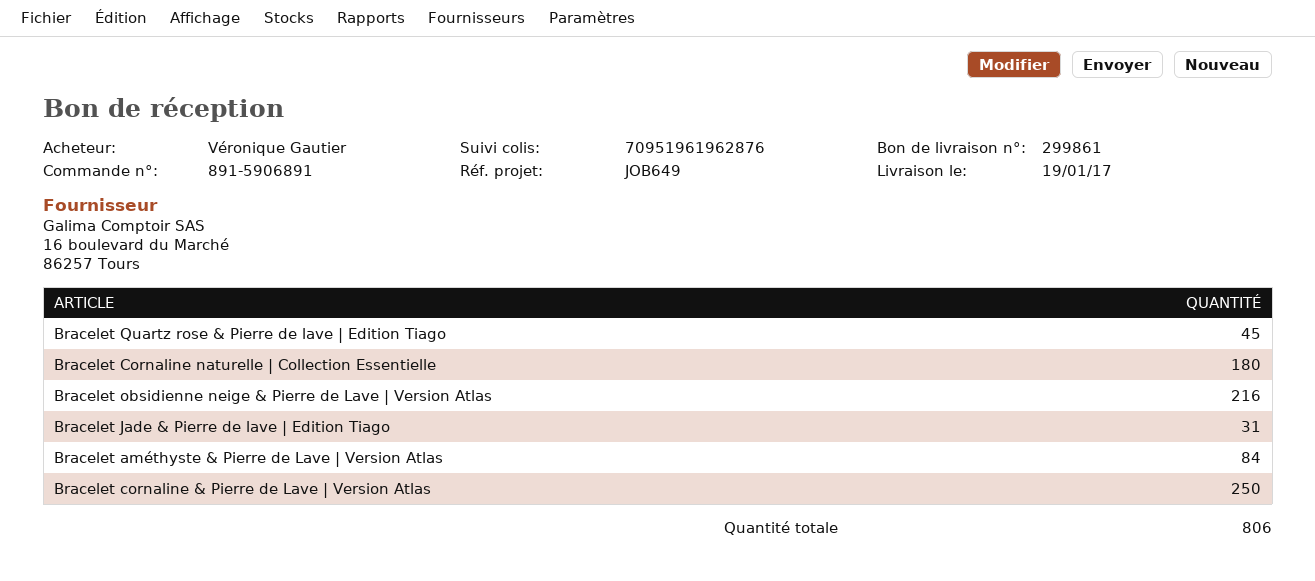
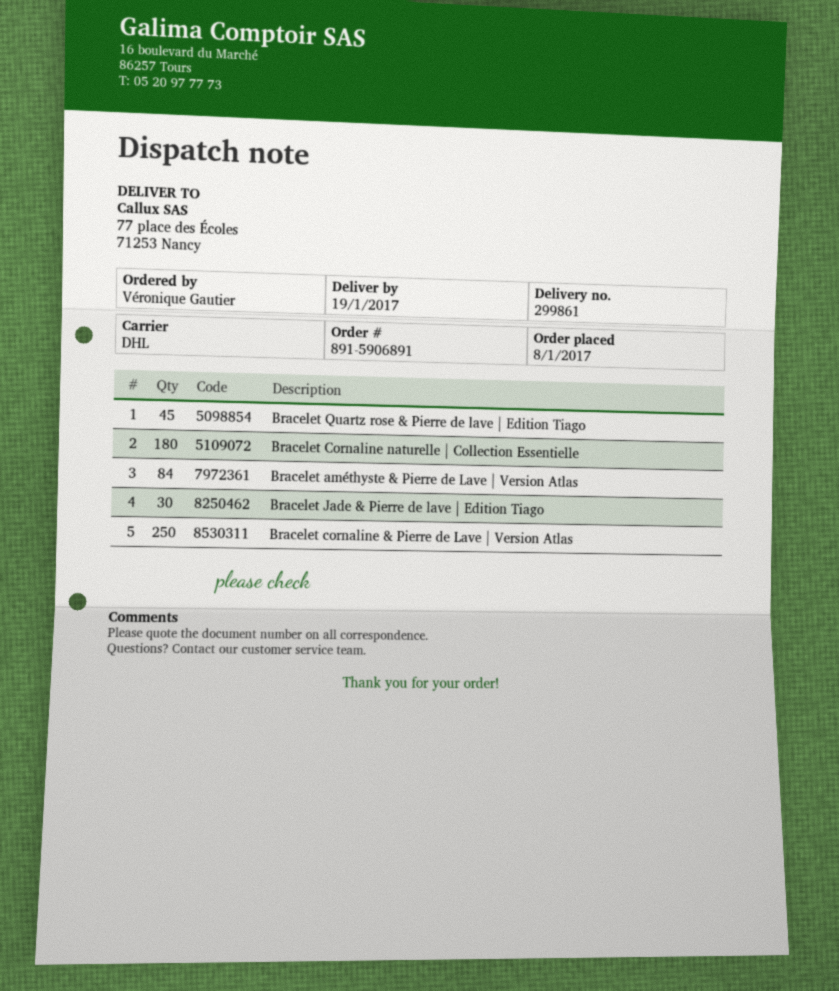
Bracelet obsidienne neige & Pierre de Lave | Version Atlas: 216 -> none
Bracelet Jade & Pierre de lave | Edition Tiago: 31 -> 30

